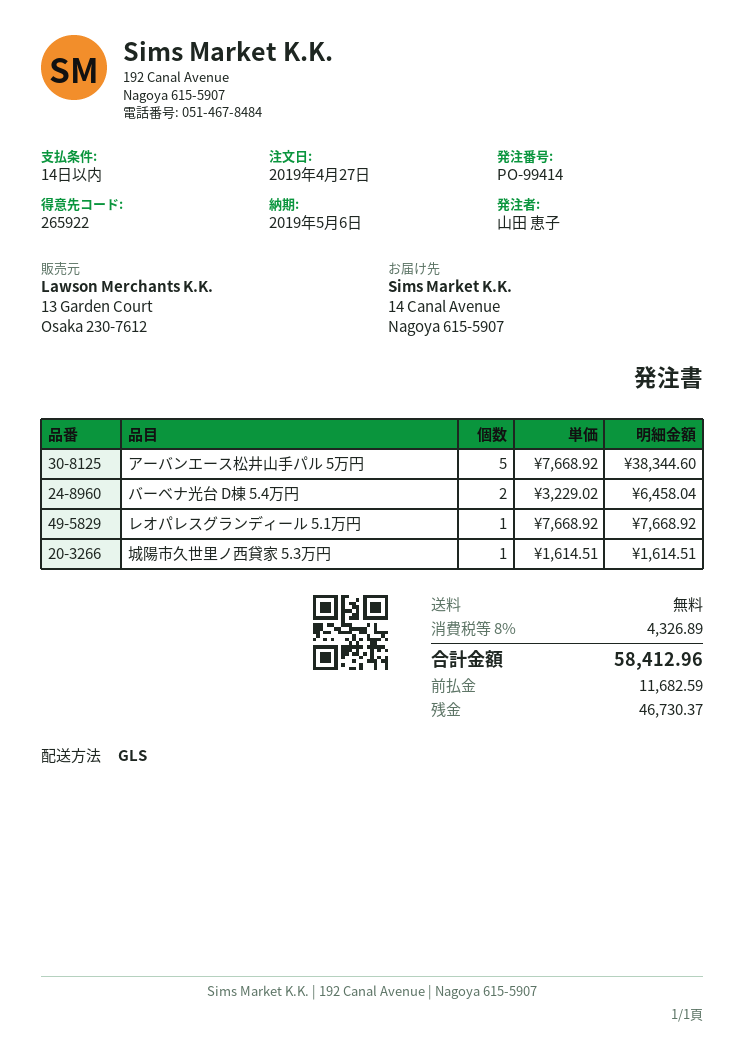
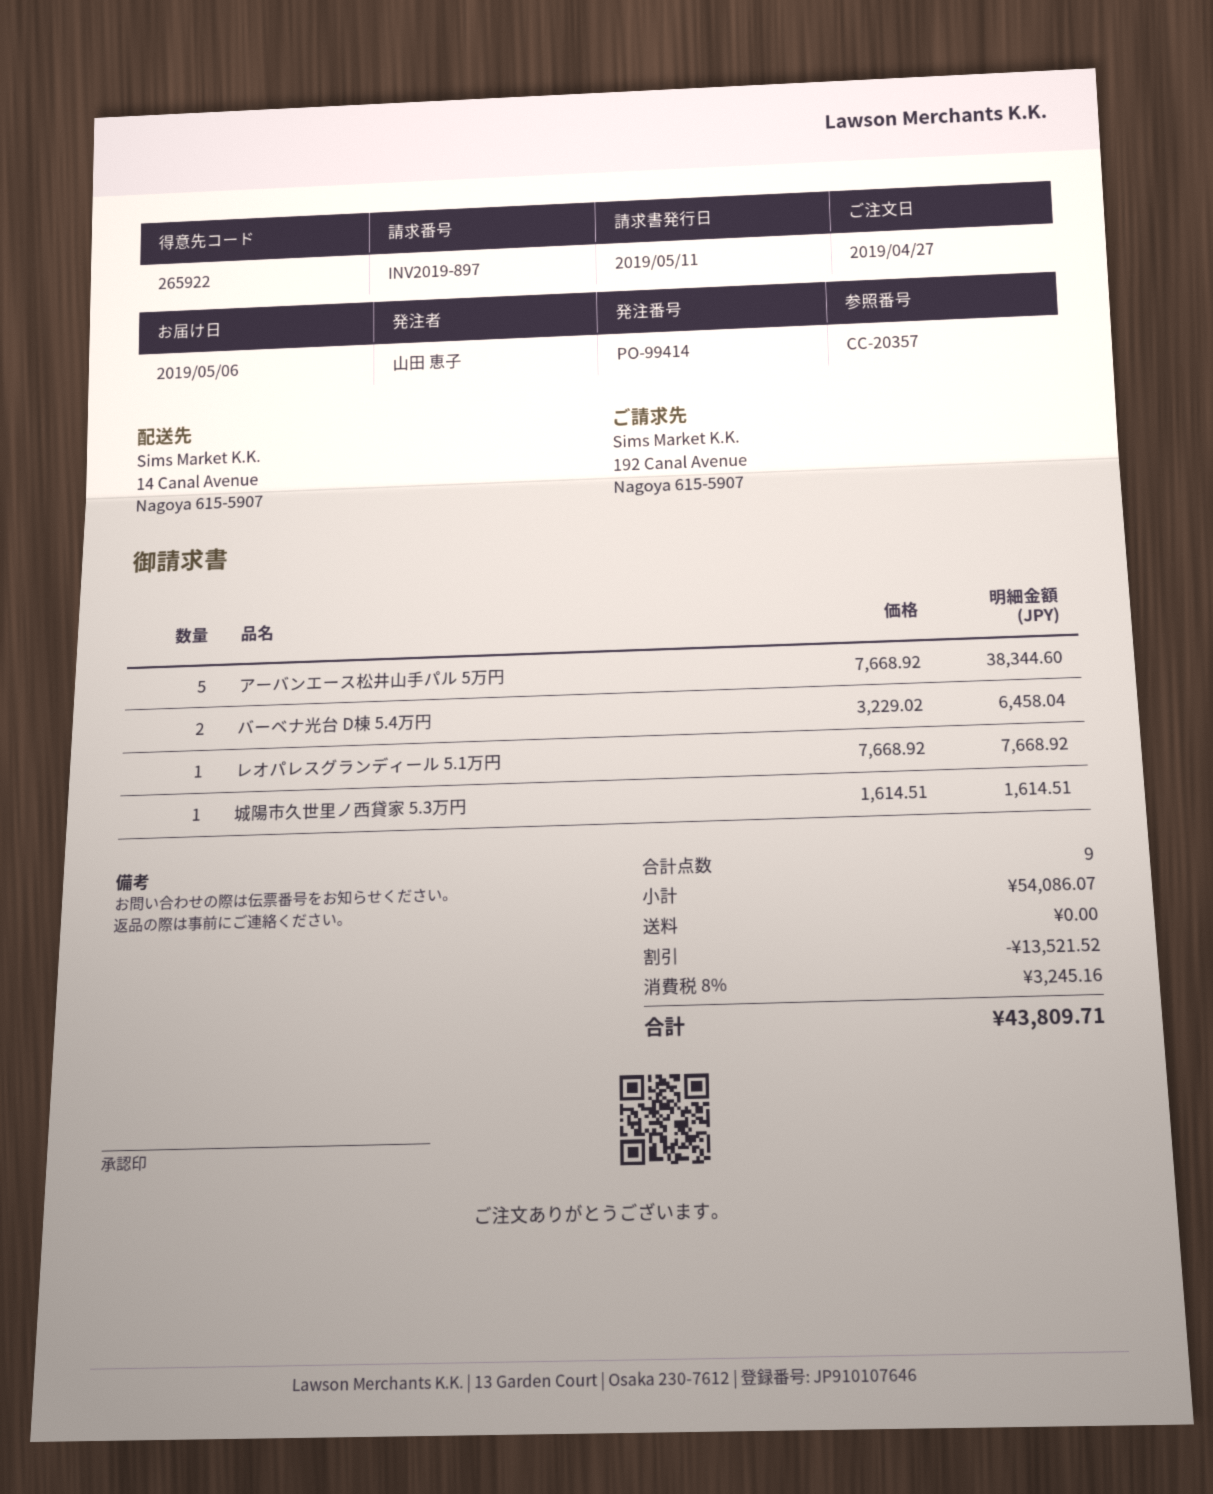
discount: none -> 13521.52
tax: 8% = 4326.89 -> 8% = 3245.16
total: 58412.96 -> 43809.71

